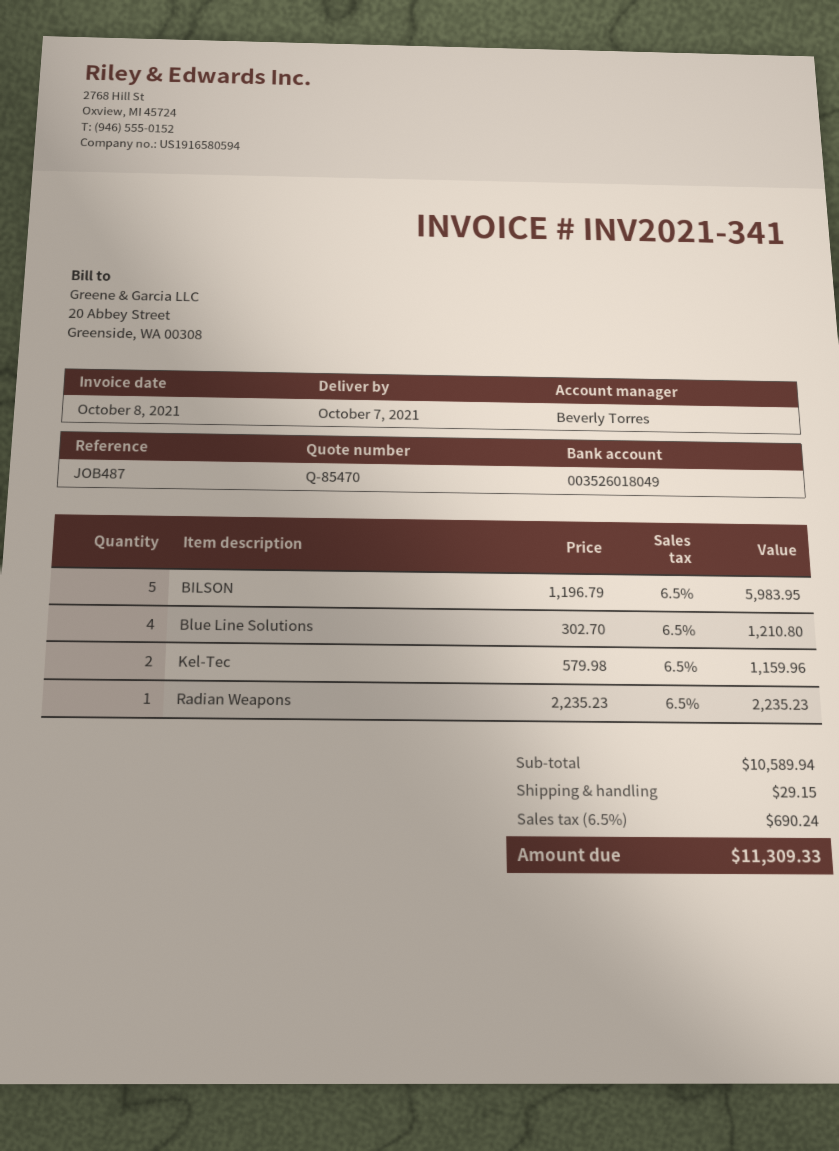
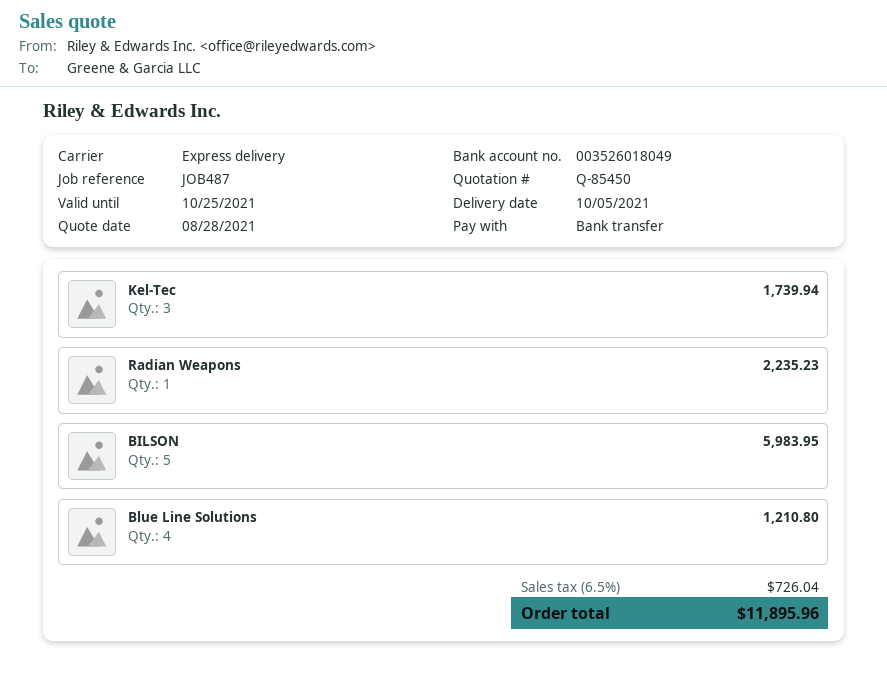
quote number: Q-85470 -> Q-85450
delivery date: 2021-10-07 -> 2021-10-05
Kel-Tec: 2 for 1159.96 -> 3 for 1739.94
shipping: 29.15 -> none
tax: 6.5% = 690.24 -> 6.5% = 726.04
total: 11309.33 -> 11895.96

